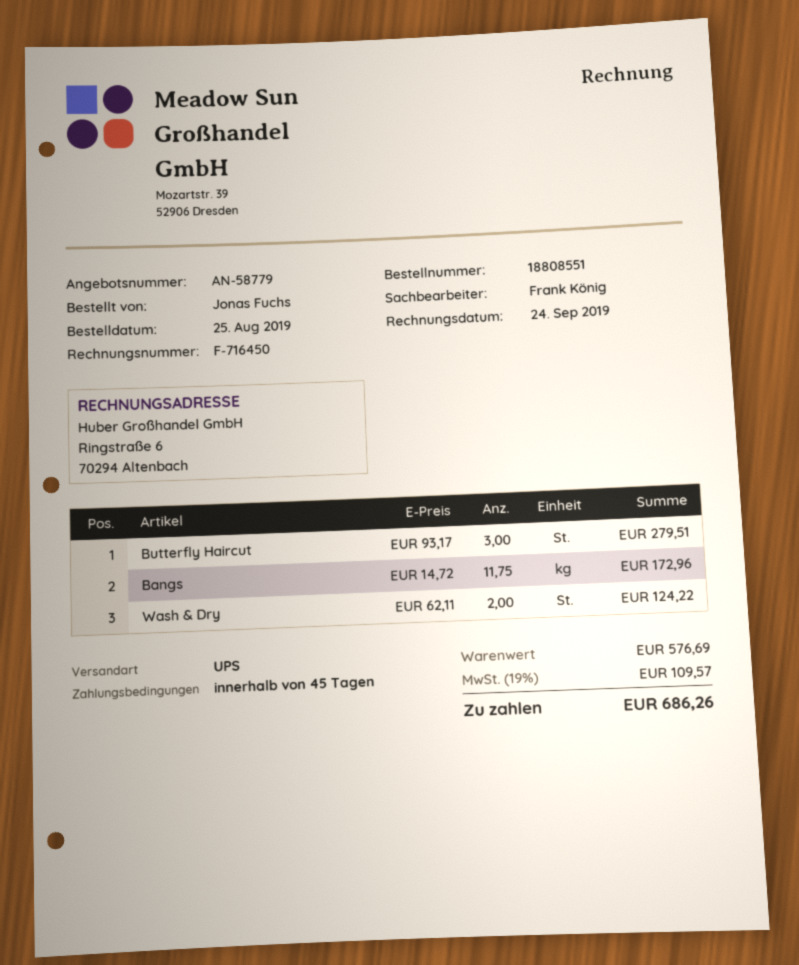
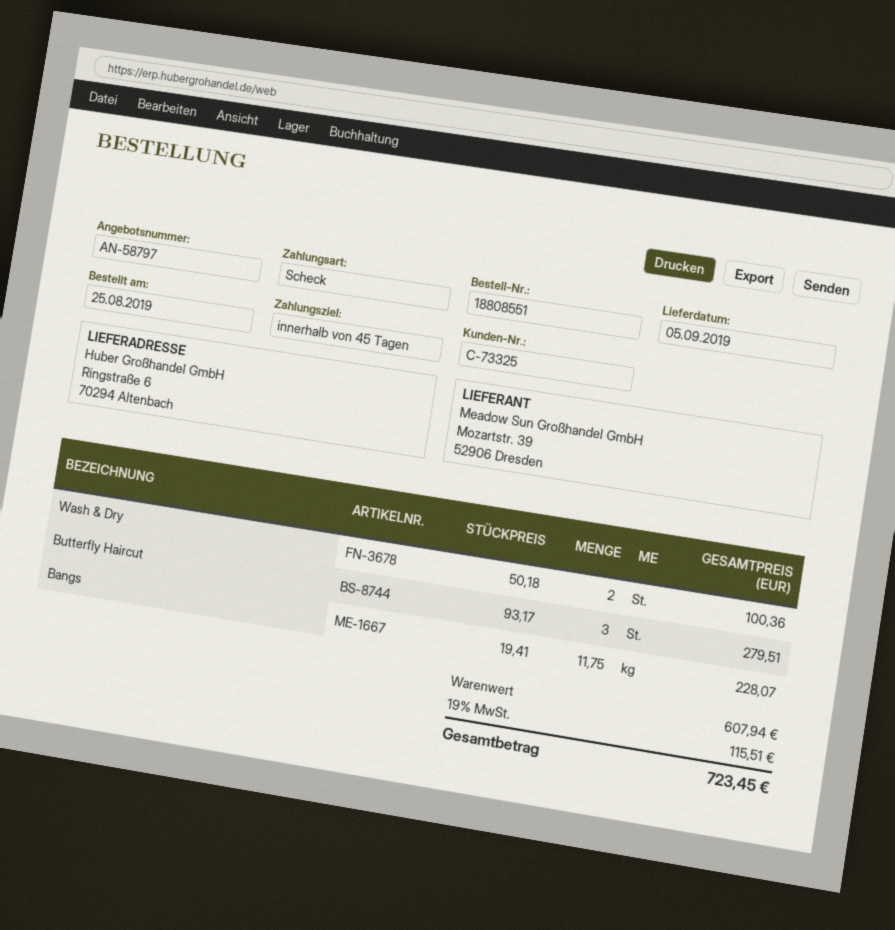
quote number: AN-58779 -> AN-58797
Bangs: 11.75 x 14.72 = 172.96 -> 11.75 x 19.41 = 228.07
Wash & Dry: 2 x 62.11 = 124.22 -> 2 x 50.18 = 100.36
subtotal: 576.69 -> 607.94
tax: 19% = 109.57 -> 19% = 115.51
total: 686.26 -> 723.45

